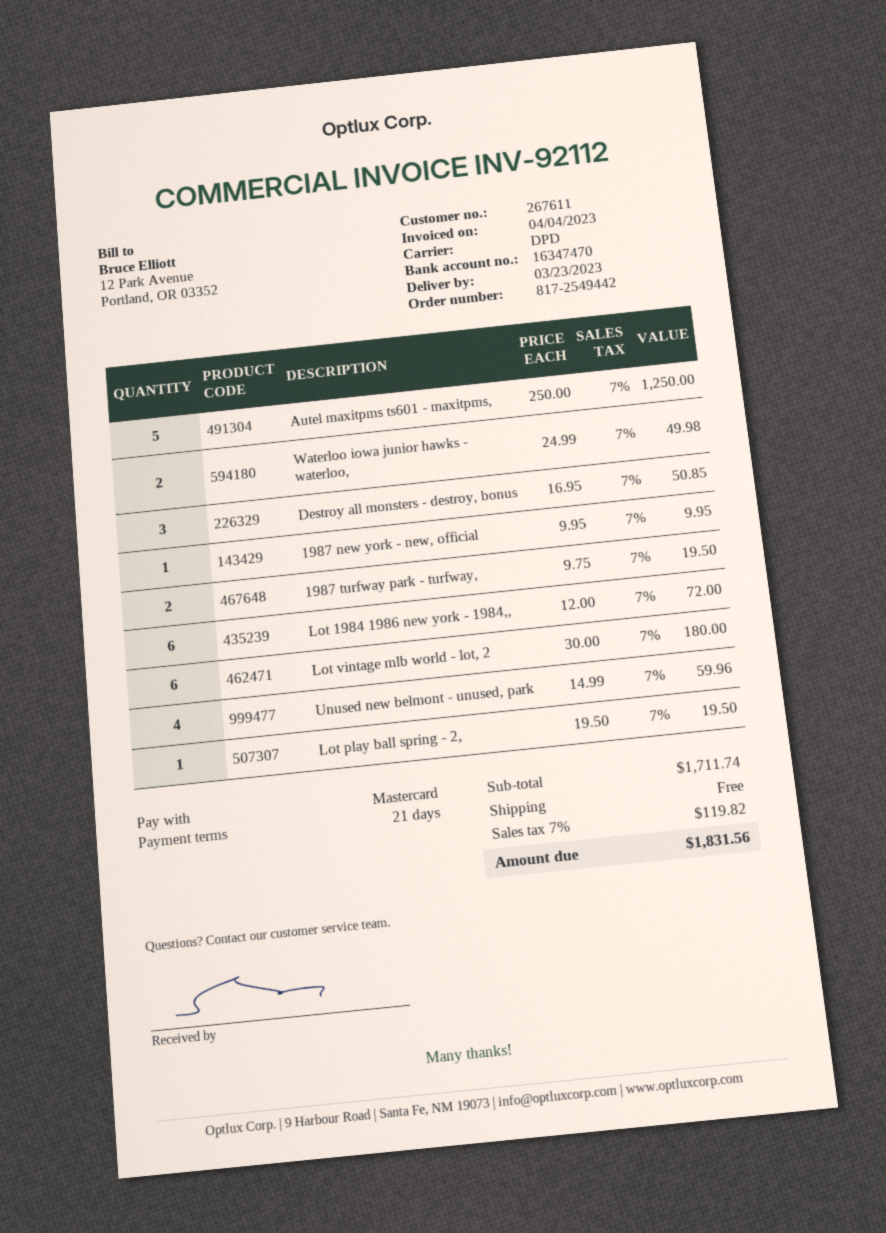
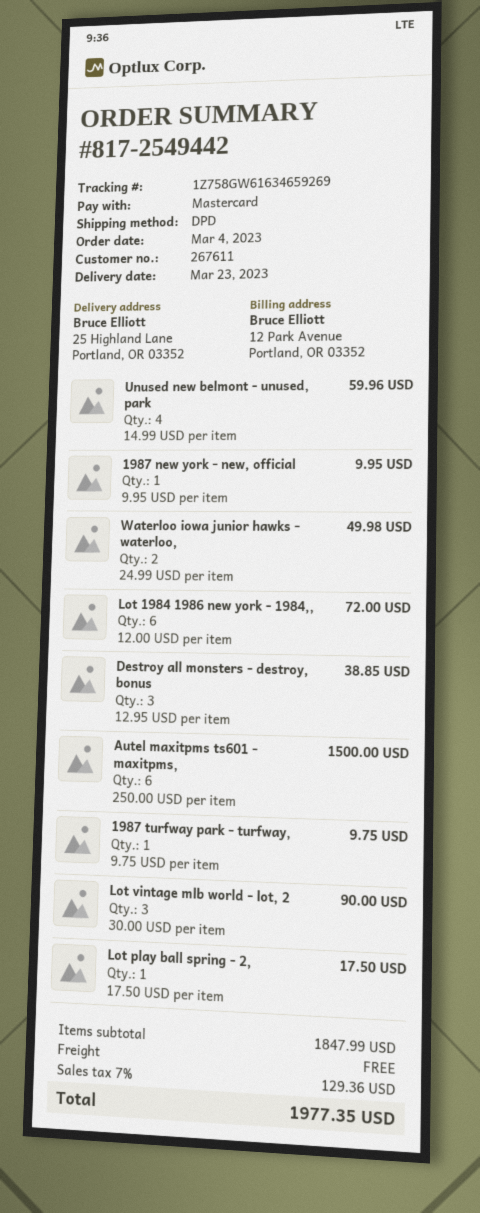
Autel maxitpms ts601 - maxitpms,: 5 x 250.00 = 1250.00 -> 6 x 250.00 = 1500.00
Destroy all monsters - destroy, bonus: 3 x 16.95 = 50.85 -> 3 x 12.95 = 38.85
1987 turfway park - turfway,: 2 x 9.75 = 19.50 -> 1 x 9.75 = 9.75
Lot vintage mlb world - lot, 2: 6 x 30.00 = 180.00 -> 3 x 30.00 = 90.00
Lot play ball spring - 2,: 1 x 19.50 = 19.50 -> 1 x 17.50 = 17.50
subtotal: 1711.74 -> 1847.99
tax: 7% = 119.82 -> 7% = 129.36
total: 1831.56 -> 1977.35

